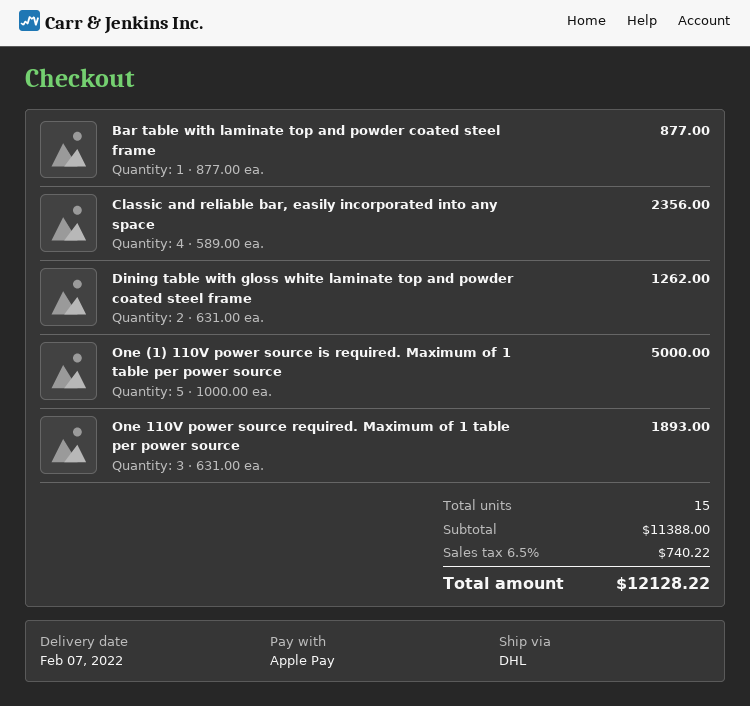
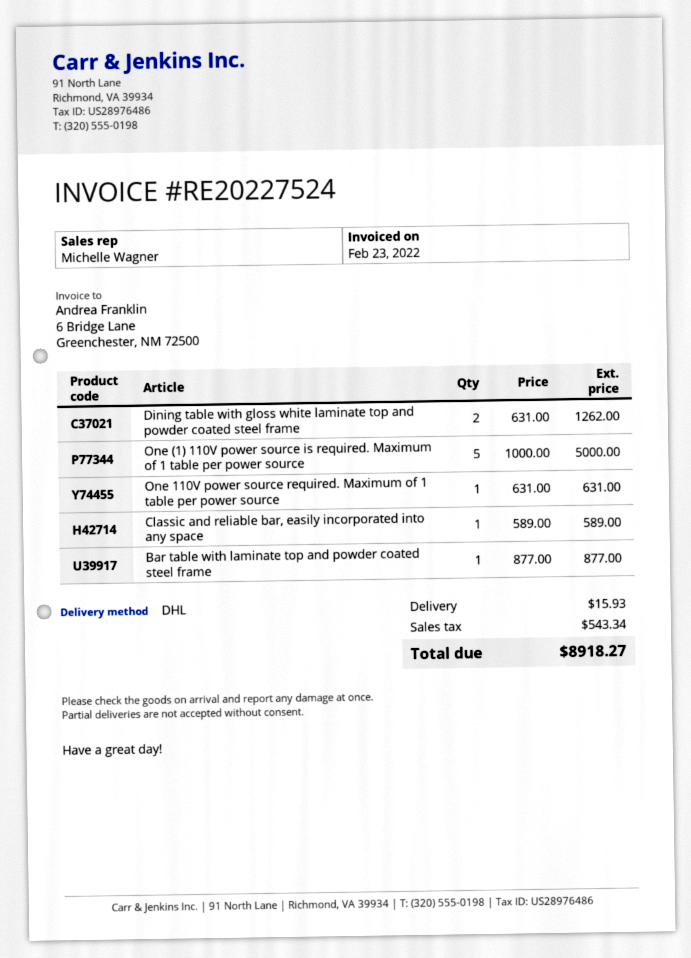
Classic and reliable bar, easily incorporated into any space: 4 x 589.00 = 2356.00 -> 1 x 589.00 = 589.00
One 110V power source required. Maximum of 1 table per power source: 3 x 631.00 = 1893.00 -> 1 x 631.00 = 631.00
shipping: none -> 15.93
tax: 740.22 -> 543.34
total: 12128.22 -> 8918.27

